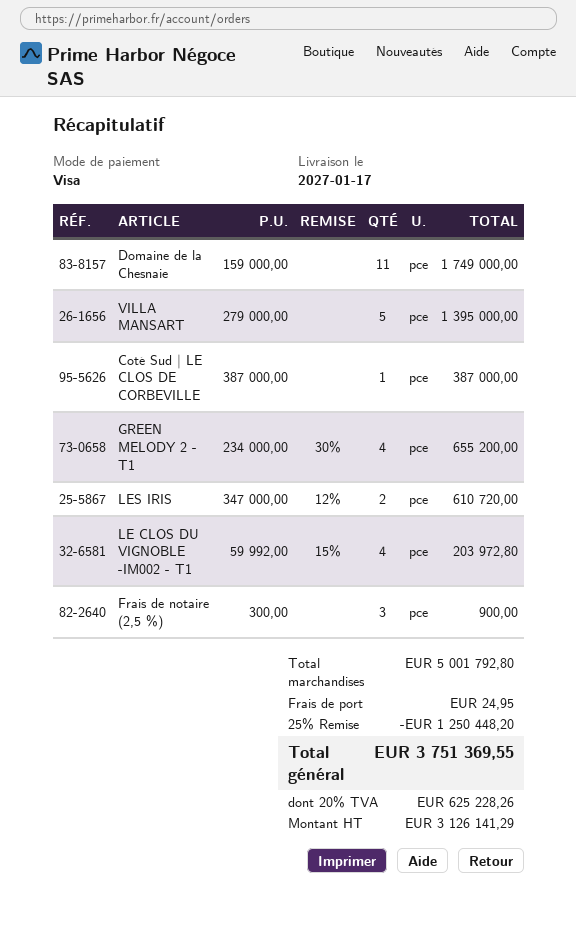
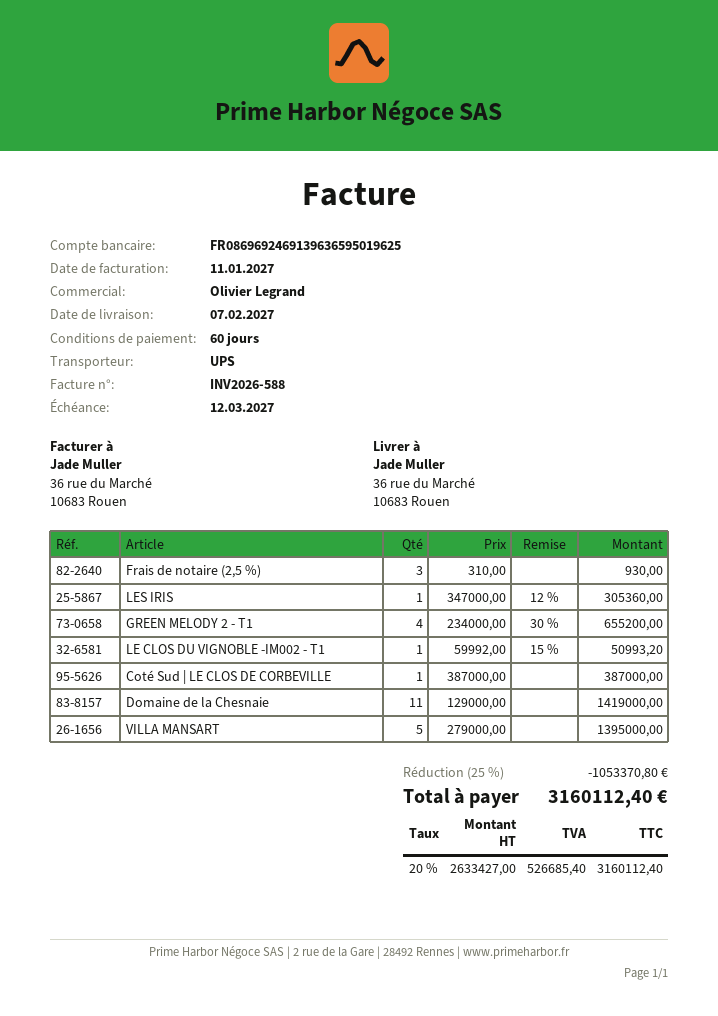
delivery date: 2027-01-17 -> 2027-02-07
Domaine de la Chesnaie: 11 x 159000.00 = 1749000.00 -> 11 x 129000.00 = 1419000.00
LES IRIS: 2 x 347000.00 - 12% = 610720.00 -> 1 x 347000.00 - 12% = 305360.00
LE CLOS DU VIGNOBLE -IM002 - T1: 4 x 59992.00 - 15% = 203972.80 -> 1 x 59992.00 - 15% = 50993.20
Frais de notaire (2,5 %): 3 x 300.00 = 900.00 -> 3 x 310.00 = 930.00
discount: 25% = 1250448.20 -> 25% = 1053370.80
shipping: 24.95 -> none
net: 3126141.29 -> 2633427.00
tax: 20% = 625228.26 -> 20% = 526685.40
total: 3751369.55 -> 3160112.40

